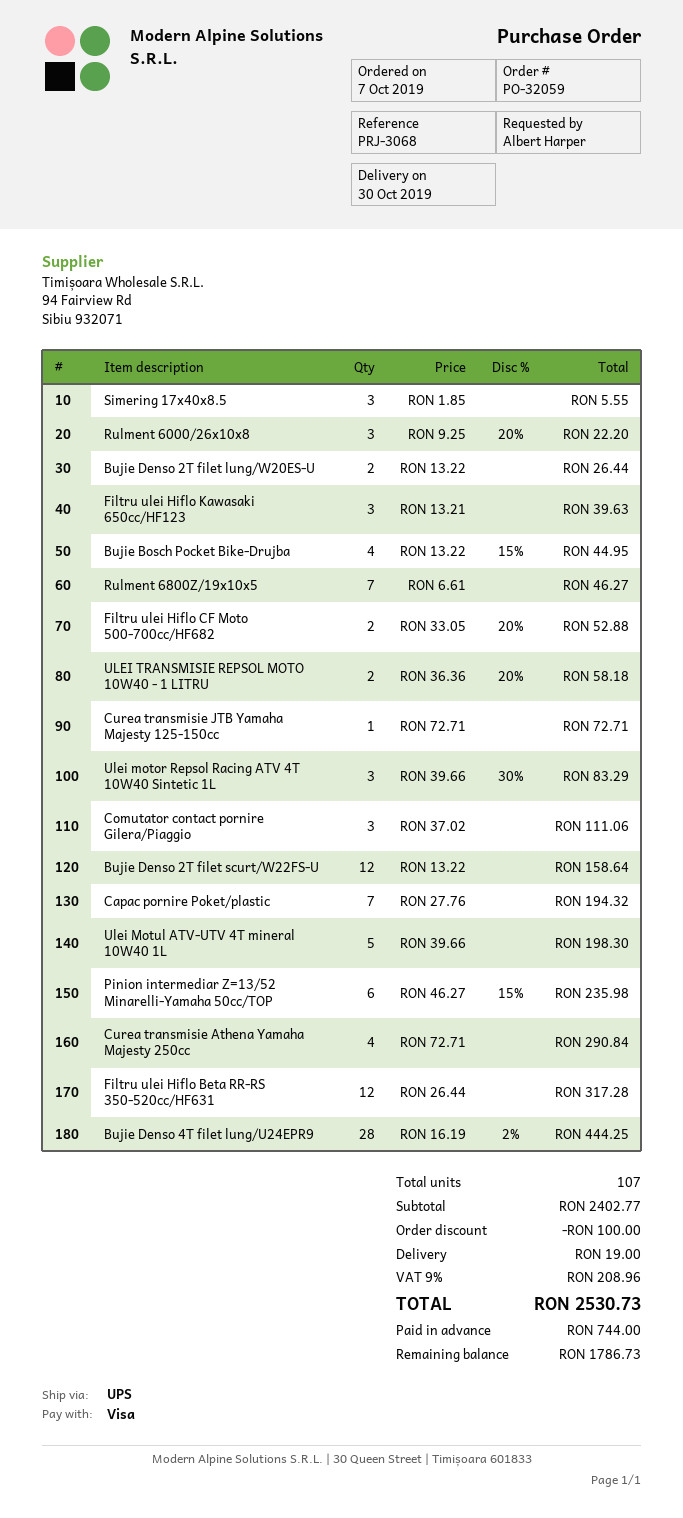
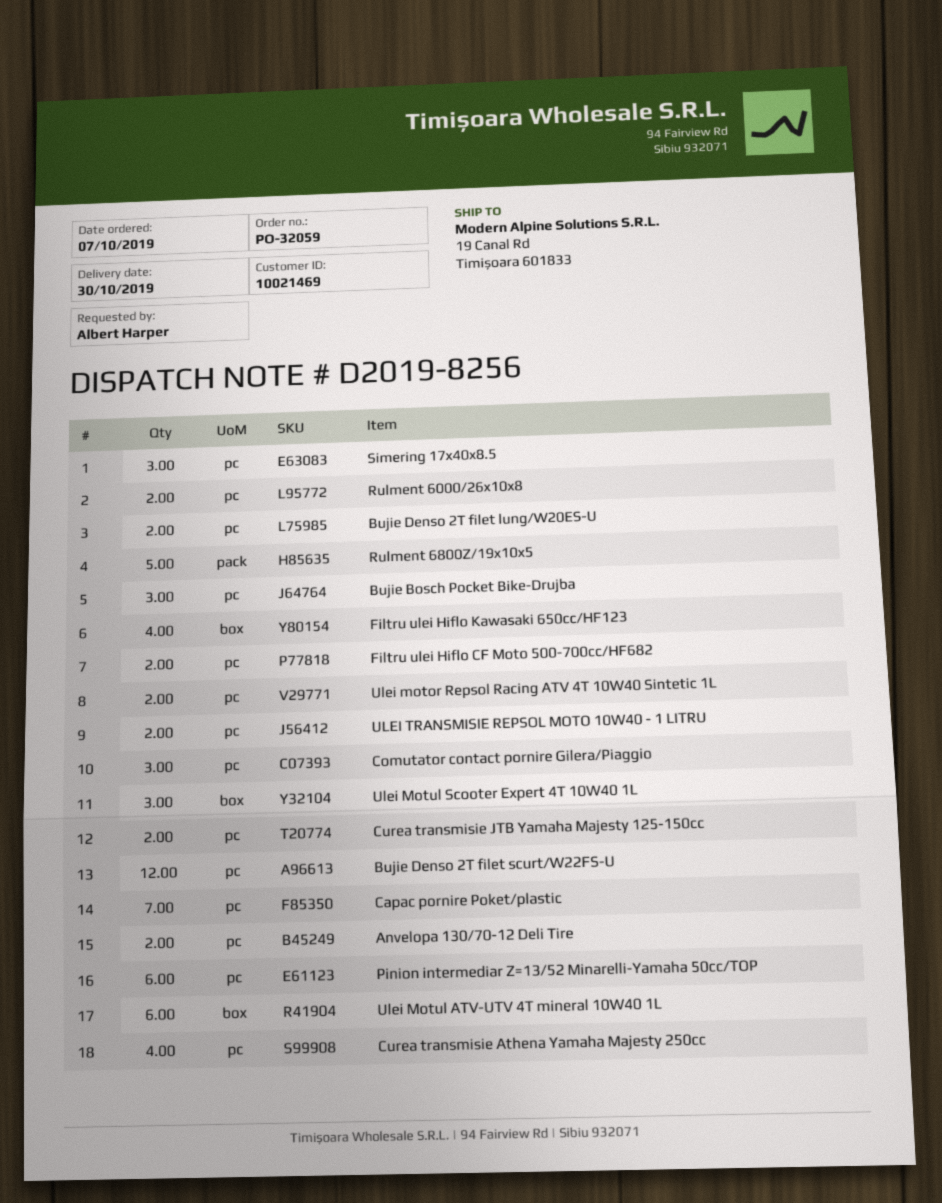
Rulment 6000/26x10x8: 3 -> 2
Filtru ulei Hiflo Kawasaki 650cc/HF123: 3 -> 4
Bujie Bosch Pocket Bike-Drujba: 4 -> 3
Rulment 6800Z/19x10x5: 7 -> 5
Curea transmisie JTB Yamaha Majesty 125-150cc: 1 -> 2
Ulei motor Repsol Racing ATV 4T 10W40 Sintetic 1L: 3 -> 2
Ulei Motul ATV-UTV 4T mineral 10W40 1L: 5 -> 6
Filtru ulei Hiflo Beta RR-RS 350-520cc/HF631: 12 -> none
Bujie Denso 4T filet lung/U24EPR9: 28 -> none
Ulei Motul Scooter Expert 4T 10W40 1L: none -> 3
Anvelopa 130/70-12 Deli Tire: none -> 2

